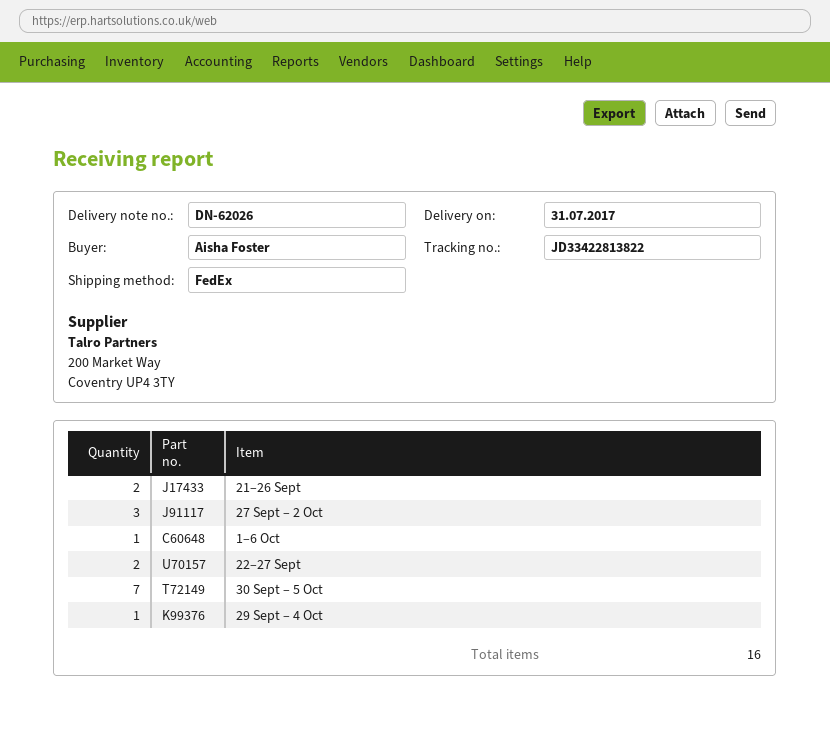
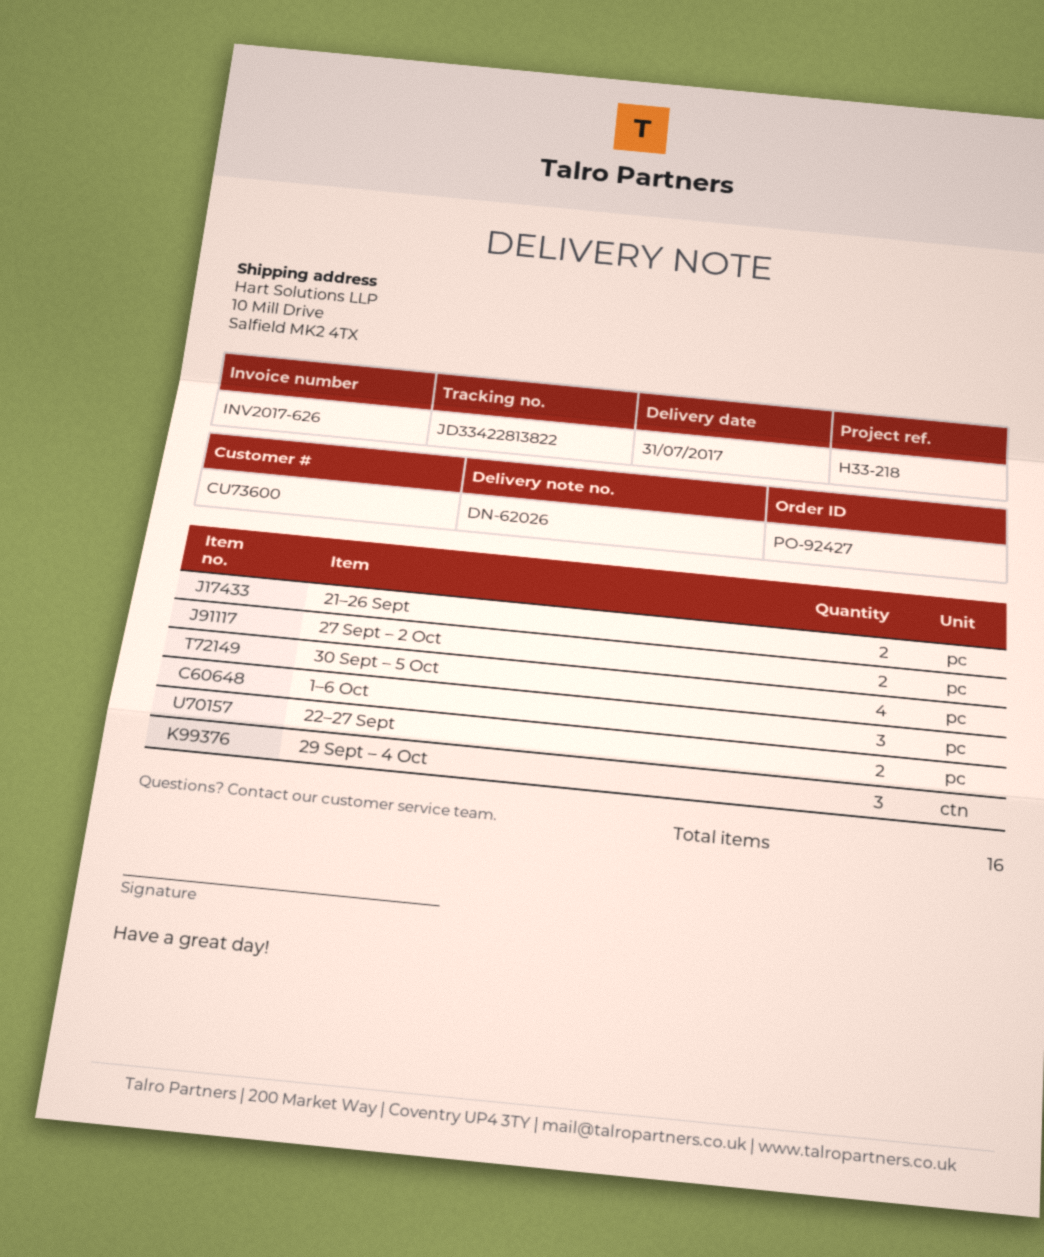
27 Sept – 2 Oct: 3 -> 2
1–6 Oct: 1 -> 3
30 Sept – 5 Oct: 7 -> 4
29 Sept – 4 Oct: 1 -> 3

